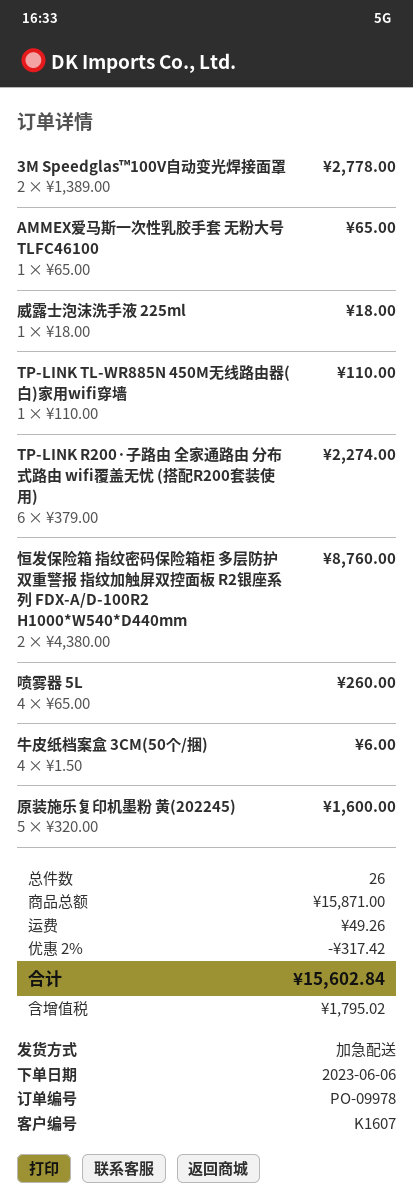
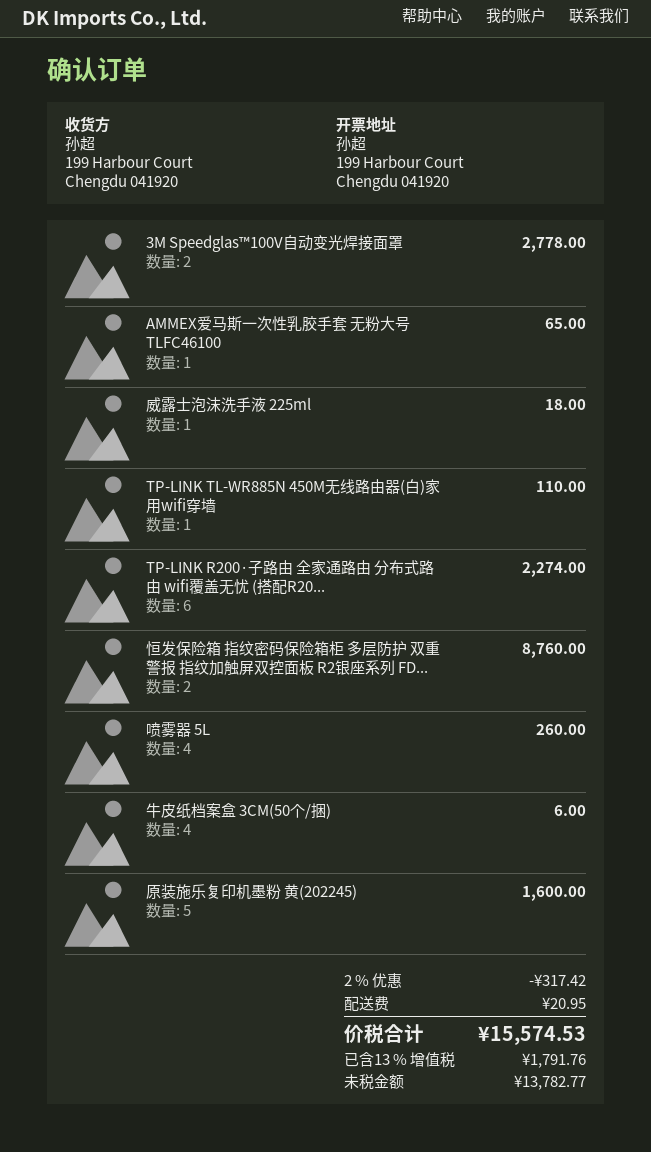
shipping: 49.26 -> 20.95
tax: 1795.02 -> 1791.76
total: 15602.84 -> 15574.53

